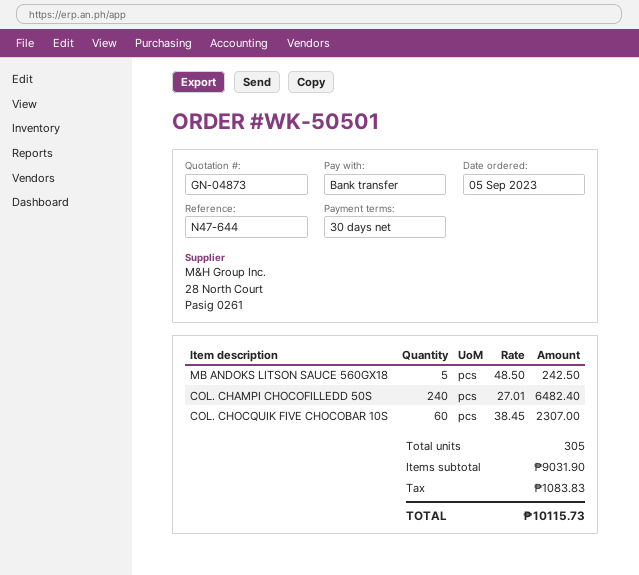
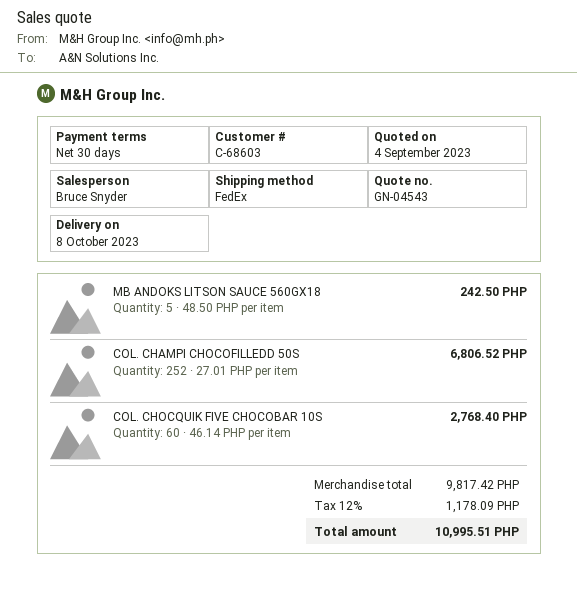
quote number: GN-04873 -> GN-04543
COL. CHAMPI CHOCOFILLEDD 50S: 240 x 27.01 = 6482.40 -> 252 x 27.01 = 6806.52
COL. CHOCQUIK FIVE CHOCOBAR 10S: 60 x 38.45 = 2307.00 -> 60 x 46.14 = 2768.40
subtotal: 9031.90 -> 9817.42
tax: 1083.83 -> 1178.09
total: 10115.73 -> 10995.51

